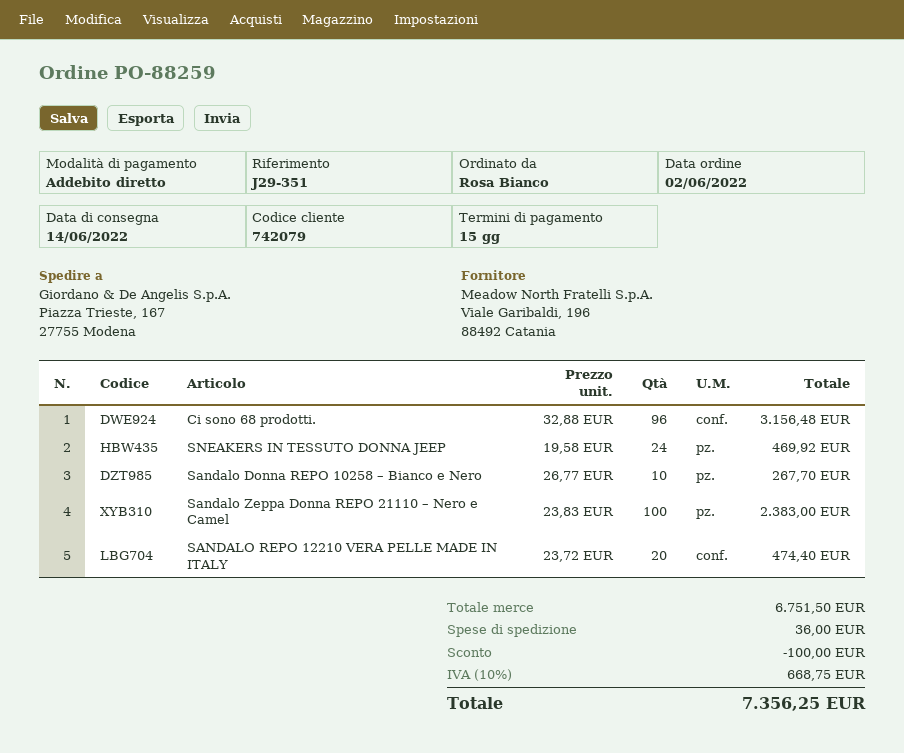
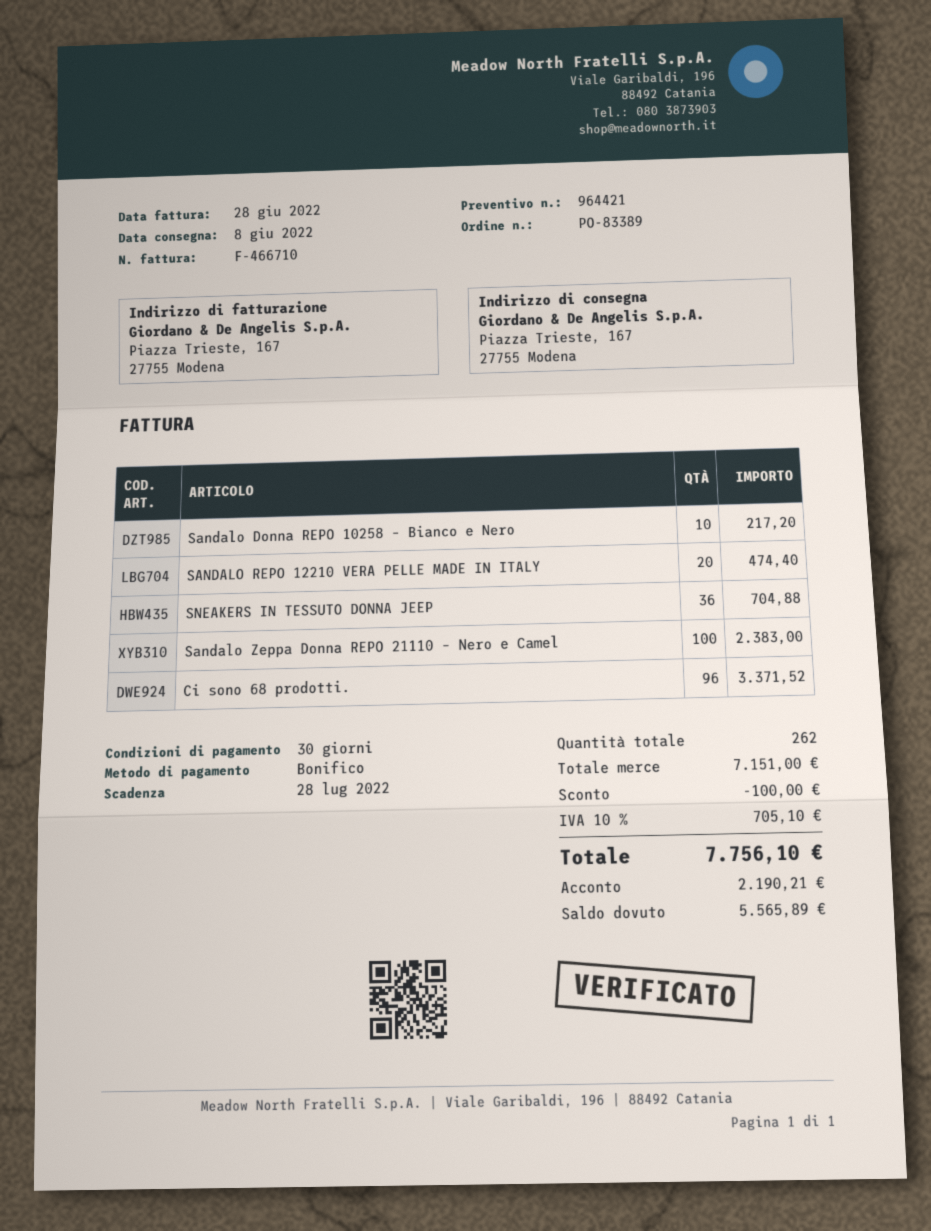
order number: PO-88259 -> PO-83389
delivery date: 2022-06-14 -> 2022-06-08
payment terms: 15 days -> 30 days
payment method: direct debit -> bank transfer
Ci sono 68 prodotti.: 96 for 3156.48 -> 96 for 3371.52
SNEAKERS IN TESSUTO DONNA JEEP: 24 for 469.92 -> 36 for 704.88
Sandalo Donna REPO 10258 – Bianco e Nero: 10 for 267.70 -> 10 for 217.20
subtotal: 6751.50 -> 7151.00
shipping: 36.00 -> none
tax: 10% = 668.75 -> 10% = 705.10
total: 7356.25 -> 7756.10

